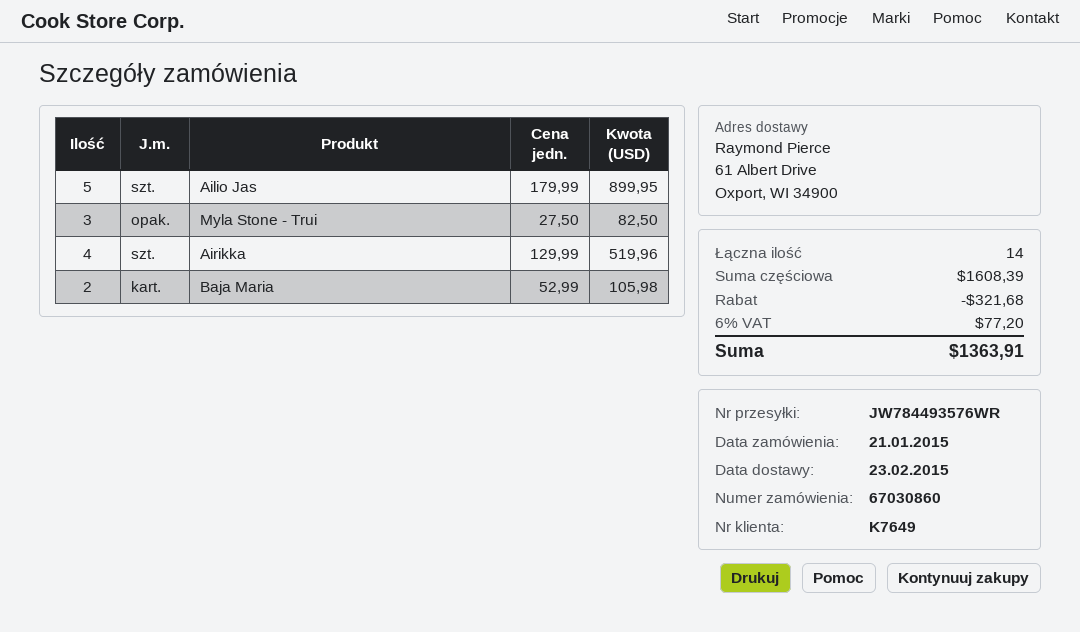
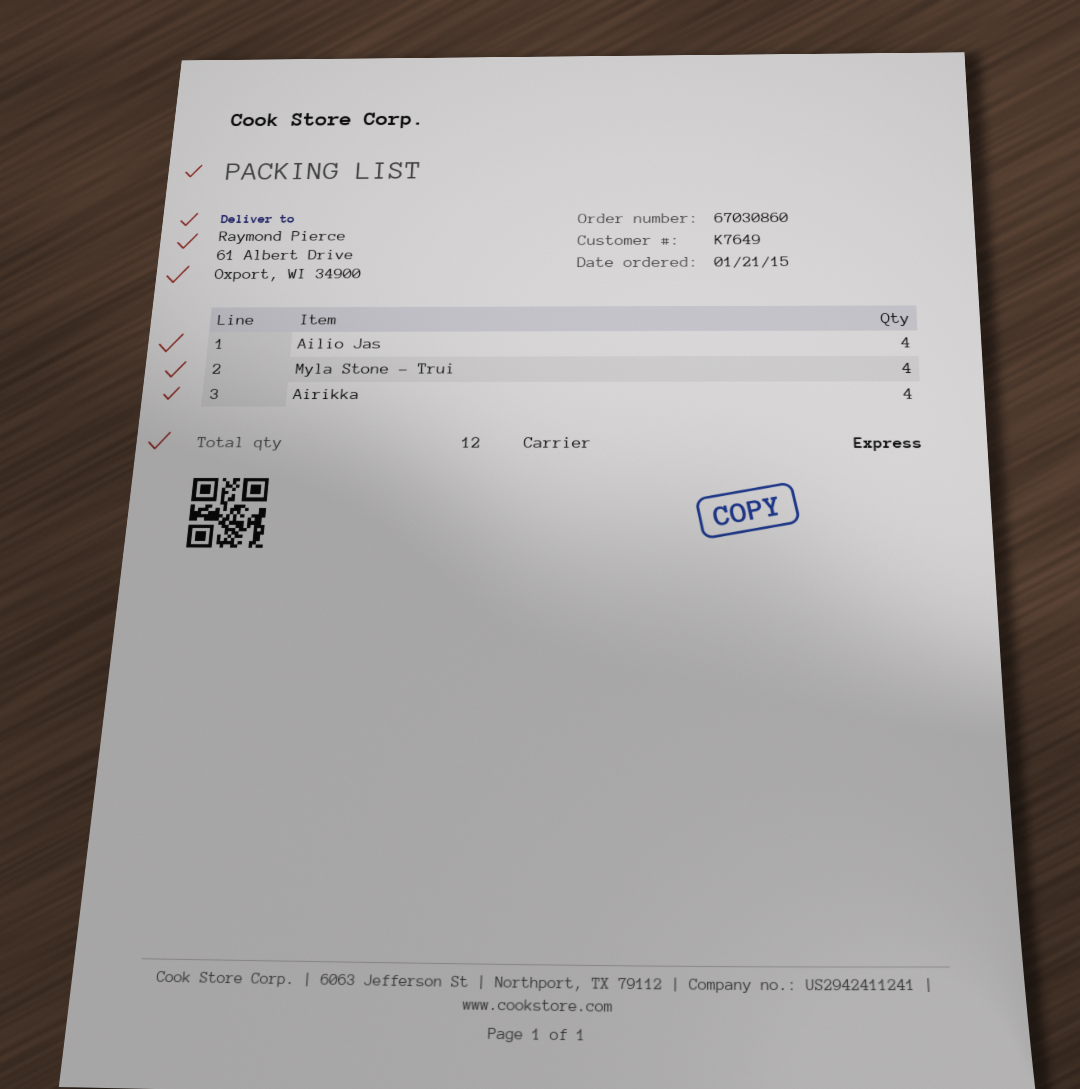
Ailio Jas: 5 -> 4
Myla Stone - Trui: 3 -> 4
Baja Maria: 2 -> none
total quantity: 14 -> 12

